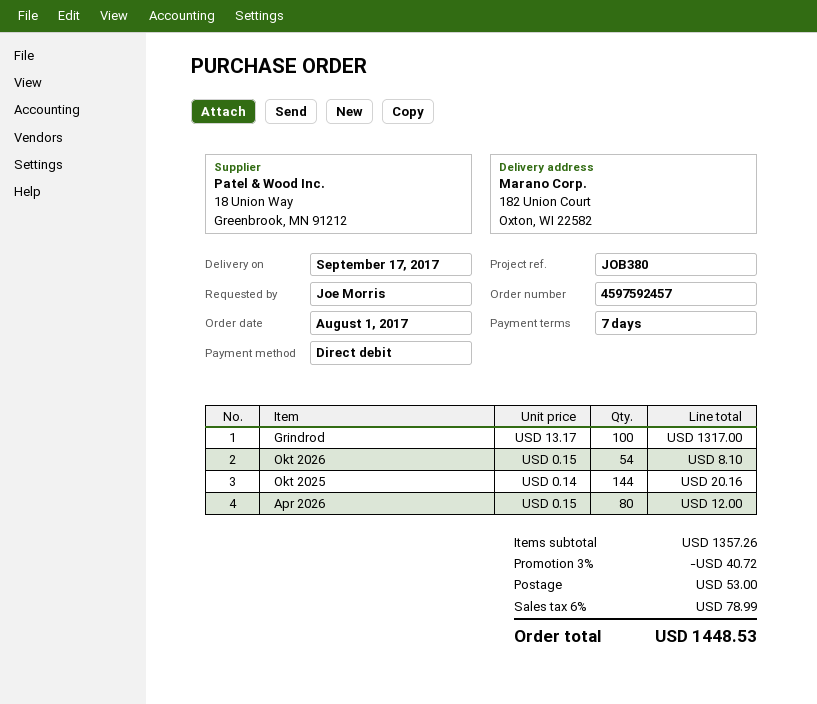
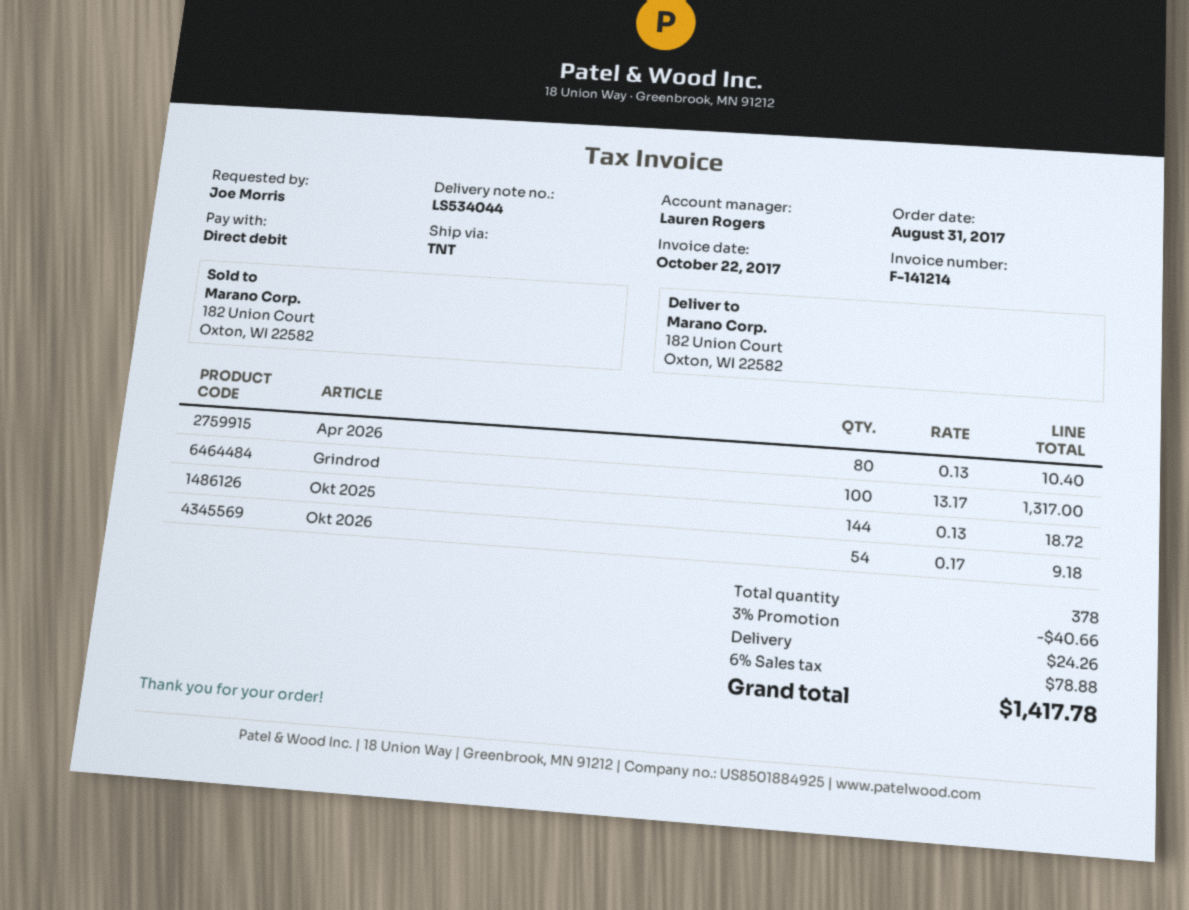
order date: 2017-08-01 -> 2017-08-31
Okt 2026: 54 x 0.15 = 8.10 -> 54 x 0.17 = 9.18
Okt 2025: 144 x 0.14 = 20.16 -> 144 x 0.13 = 18.72
Apr 2026: 80 x 0.15 = 12.00 -> 80 x 0.13 = 10.40
discount: 3% = 40.72 -> 3% = 40.66
shipping: 53.00 -> 24.26
tax: 6% = 78.99 -> 6% = 78.88
total: 1448.53 -> 1417.78

